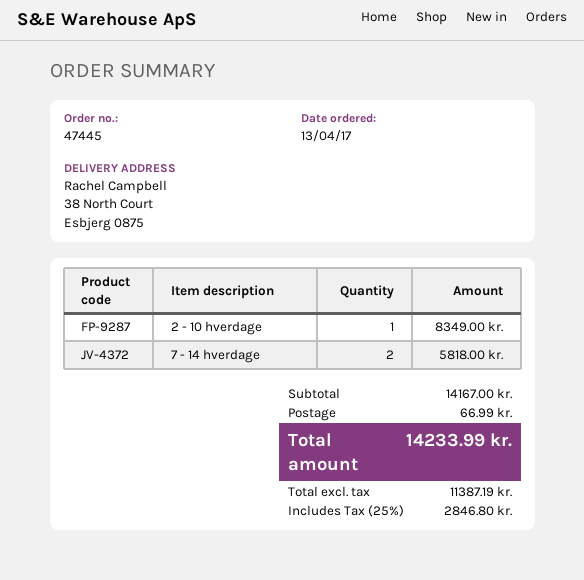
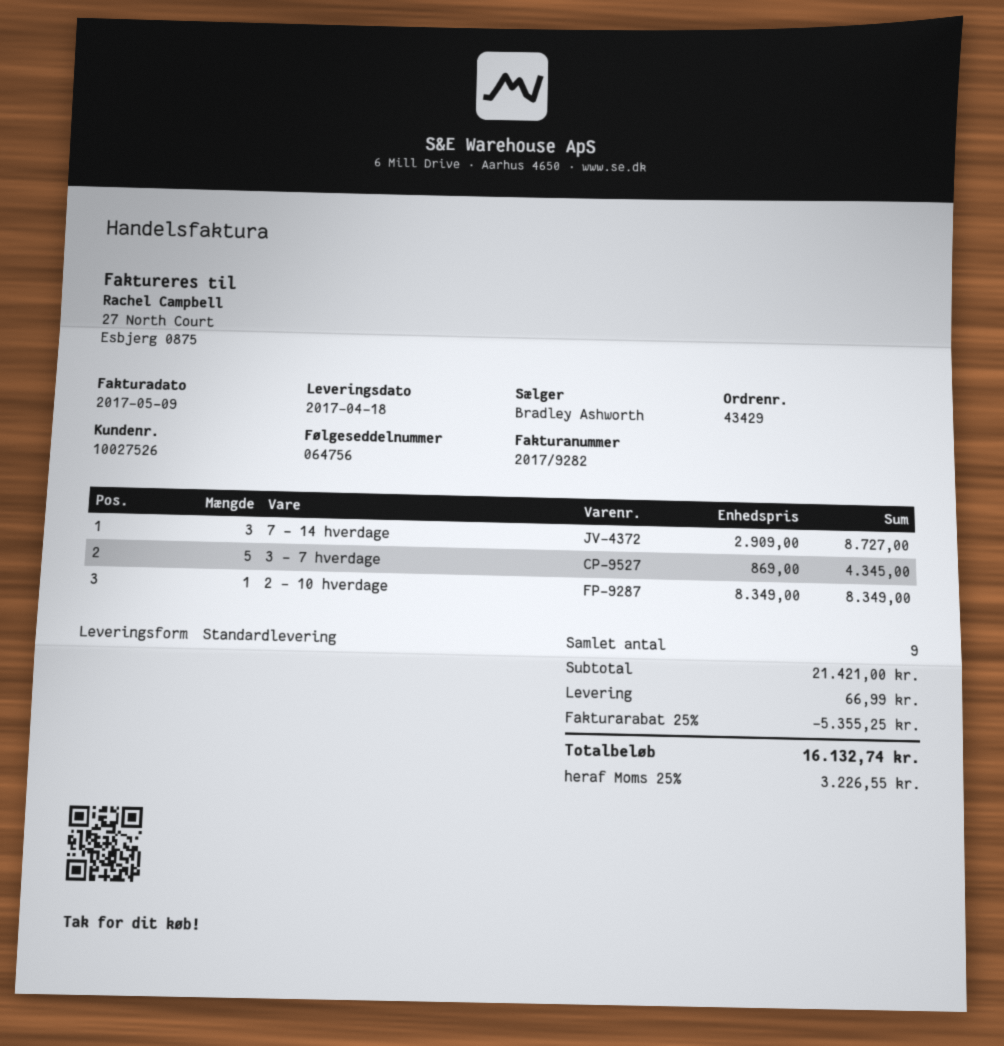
order number: 47445 -> 43429
7 - 14 hverdage: 2 for 5818.00 -> 3 for 8727.00
3 - 7 hverdage: none -> 5 for 4345.00
subtotal: 14167.00 -> 21421.00
discount: none -> 25% = 5355.25
tax: 25% = 2846.80 -> 25% = 3226.55
total: 14233.99 -> 16132.74

